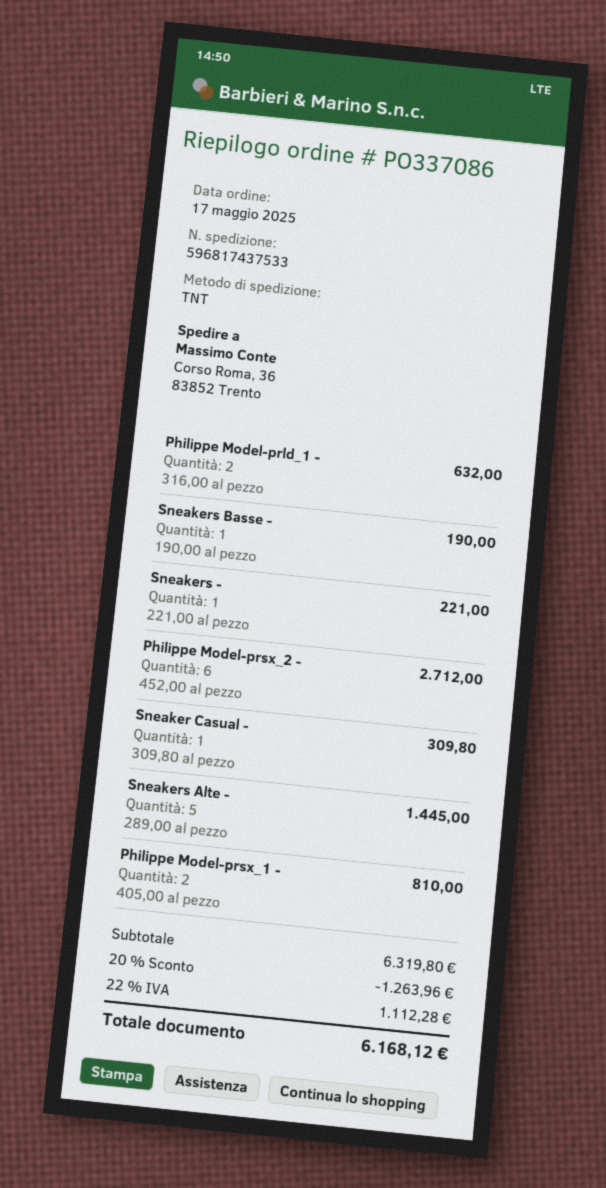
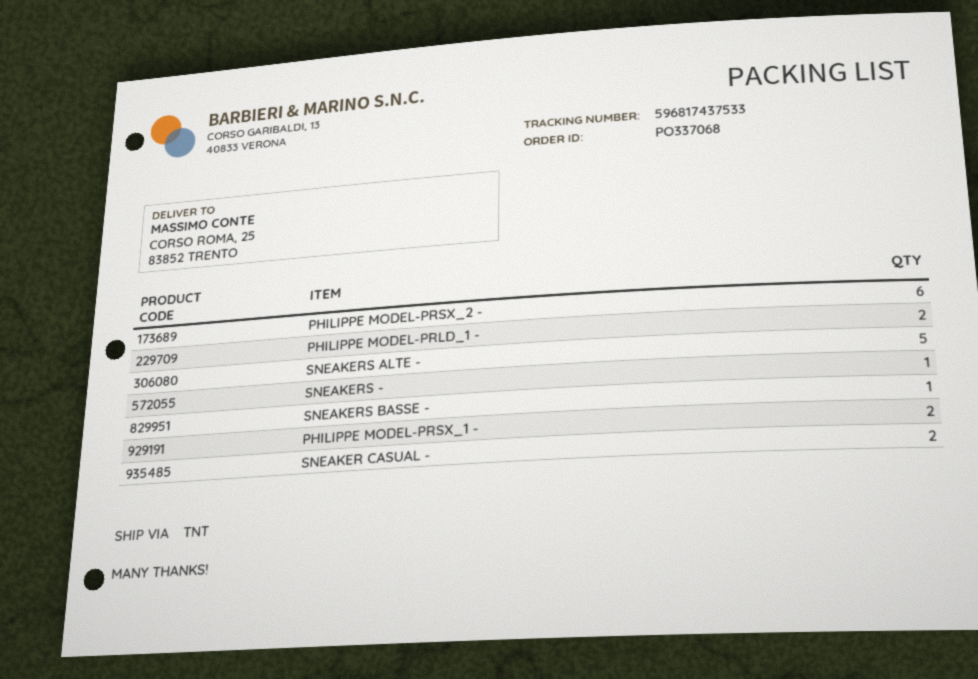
order number: PO337086 -> PO337068
ship to: Corso Roma, 36, 83852 Trento -> CORSO ROMA, 25, 83852 TRENTO
Sneaker Casual -: 1 -> 2

